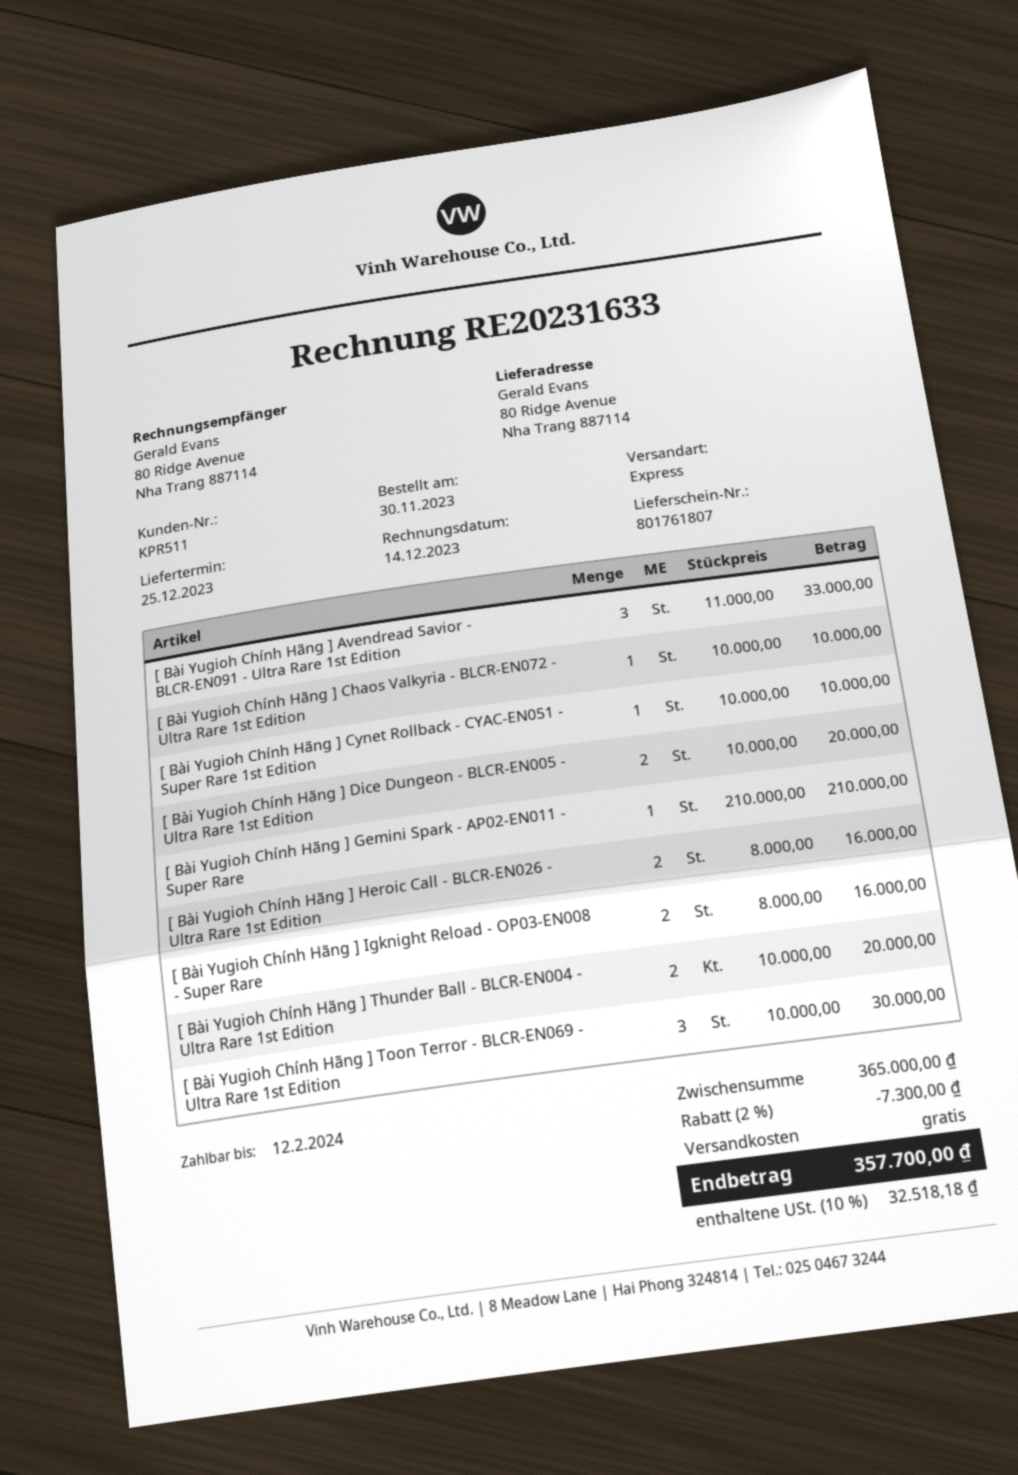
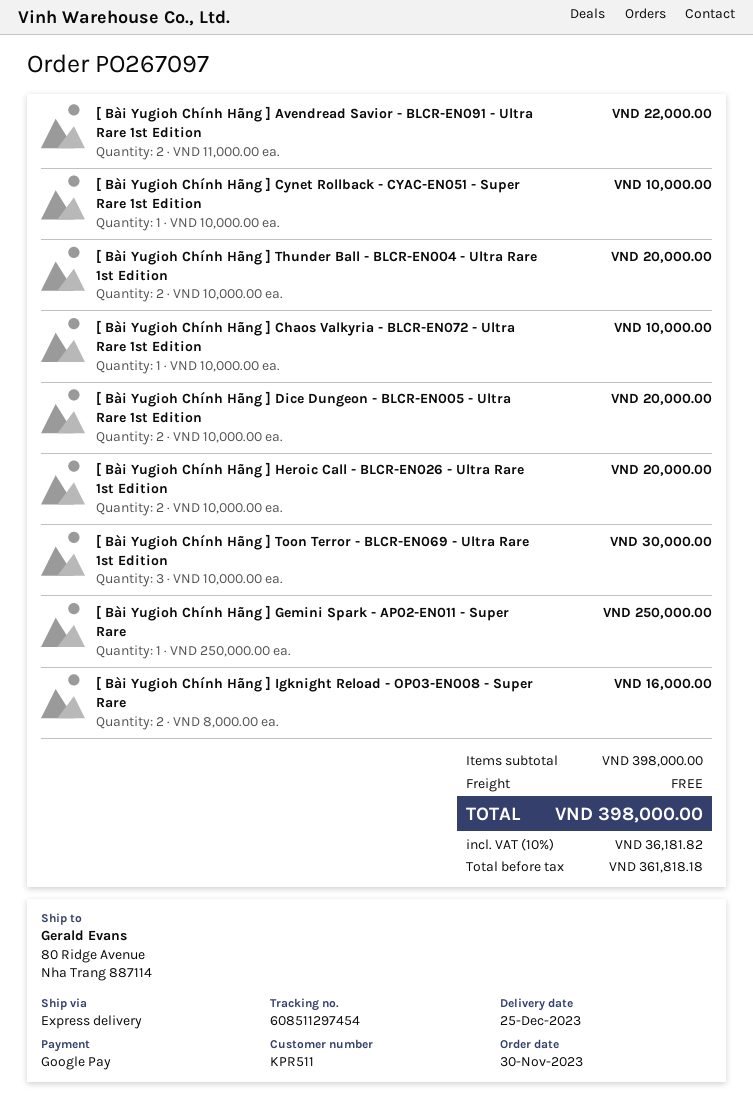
[ Bài Yugioh Chính Hãng ] Avendread Savior - BLCR-EN091 - Ultra Rare 1st Edition: 3 x 11000.00 = 33000.00 -> 2 x 11000.00 = 22000.00
[ Bài Yugioh Chính Hãng ] Gemini Spark - AP02-EN011 - Super Rare: 1 x 210000.00 = 210000.00 -> 1 x 250000.00 = 250000.00
[ Bài Yugioh Chính Hãng ] Heroic Call - BLCR-EN026 - Ultra Rare 1st Edition: 2 x 8000.00 = 16000.00 -> 2 x 10000.00 = 20000.00
subtotal: 365000.00 -> 398000.00
discount: 2% = 7300.00 -> none
tax: 10% = 32518.18 -> 10% = 36181.82
total: 357700.00 -> 398000.00

